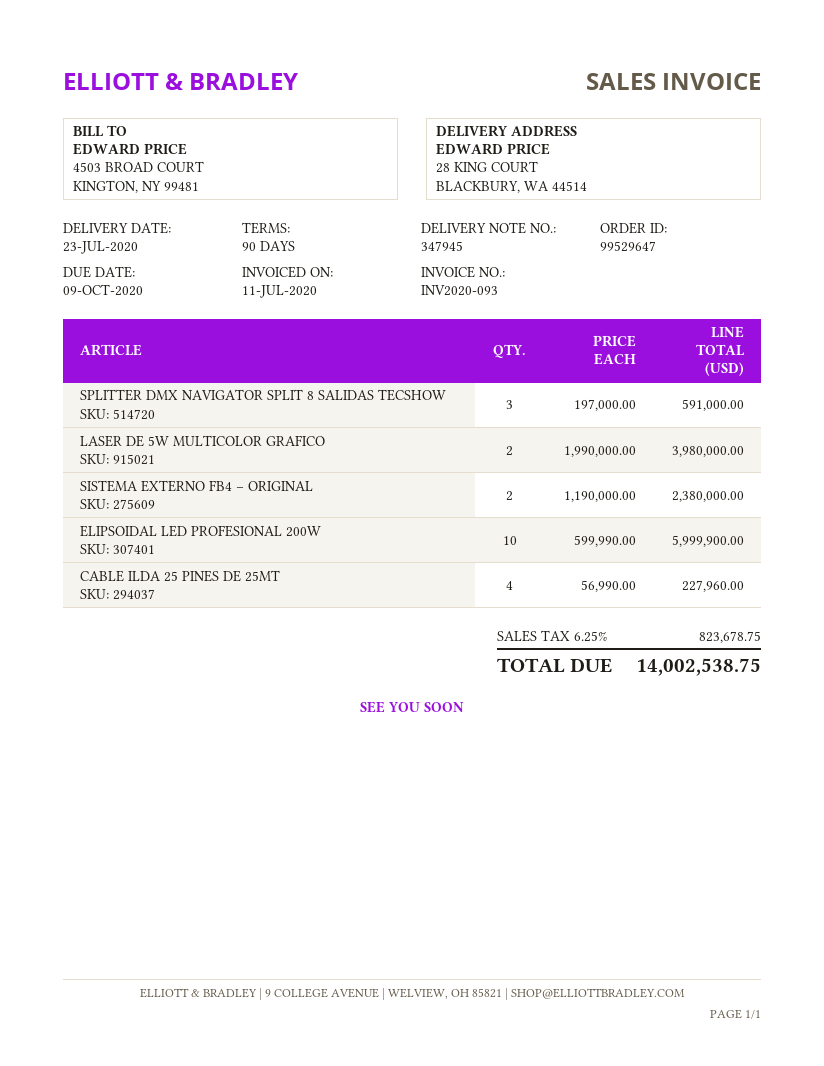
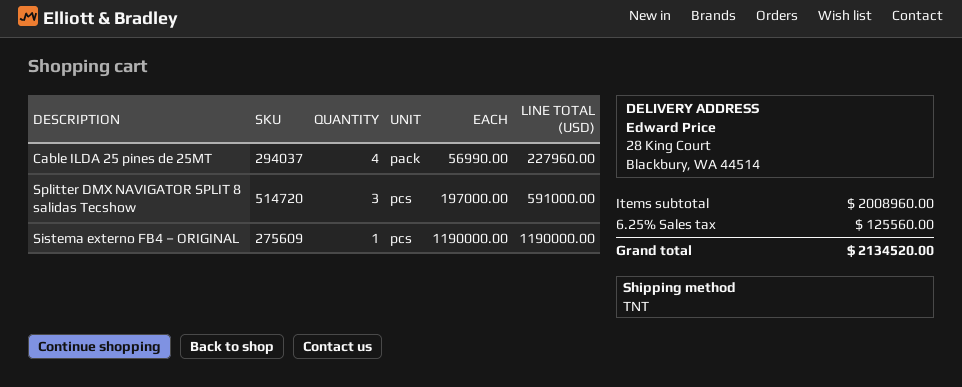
LASER DE 5W MULTICOLOR GRAFICO: 2 x 1990000.00 = 3980000.00 -> none
SISTEMA EXTERNO FB4 – ORIGINAL: 2 x 1190000.00 = 2380000.00 -> 1 x 1190000.00 = 1190000.00
ELIPSOIDAL LED PROFESIONAL 200W: 10 x 599990.00 = 5999900.00 -> none
tax: 6.25% = 823678.75 -> 6.25% = 125560.00
total: 14002538.75 -> 2134520.00

